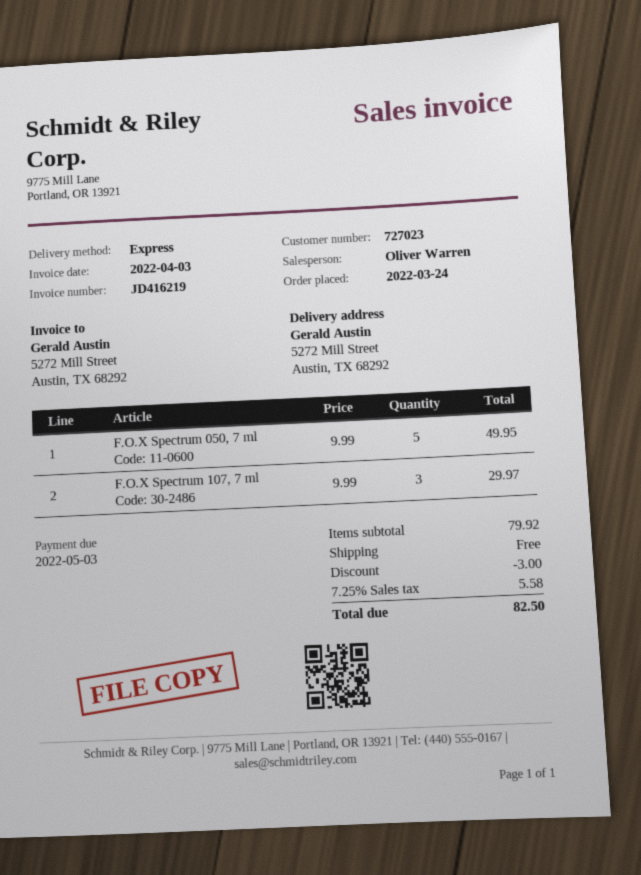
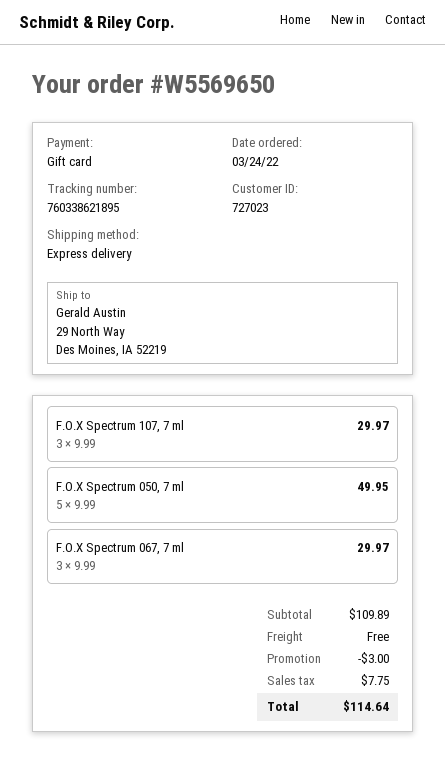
ship to: 5272 Mill Street, Austin, TX 68292 -> 29 North Way, Des Moines, IA 52219
F.O.X Spectrum 067, 7 ml: none -> 3 x 9.99 = 29.97
subtotal: 79.92 -> 109.89
tax: 5.58 -> 7.75
total: 82.50 -> 114.64

